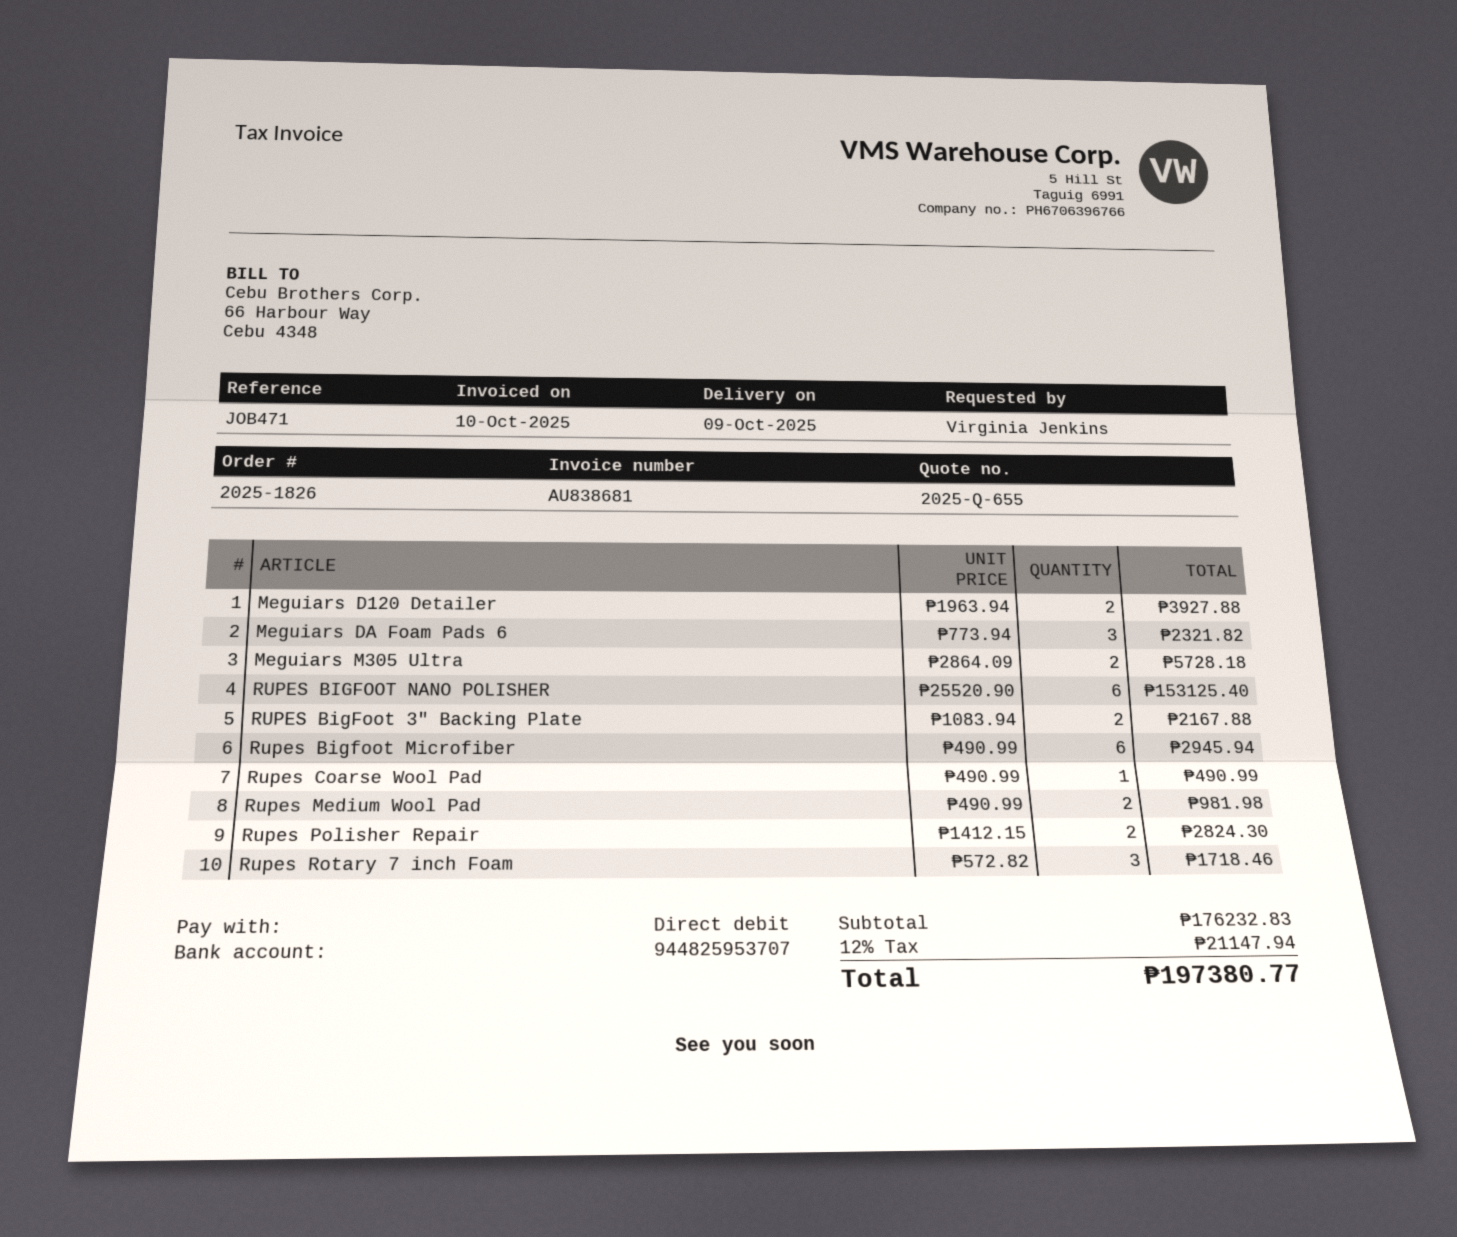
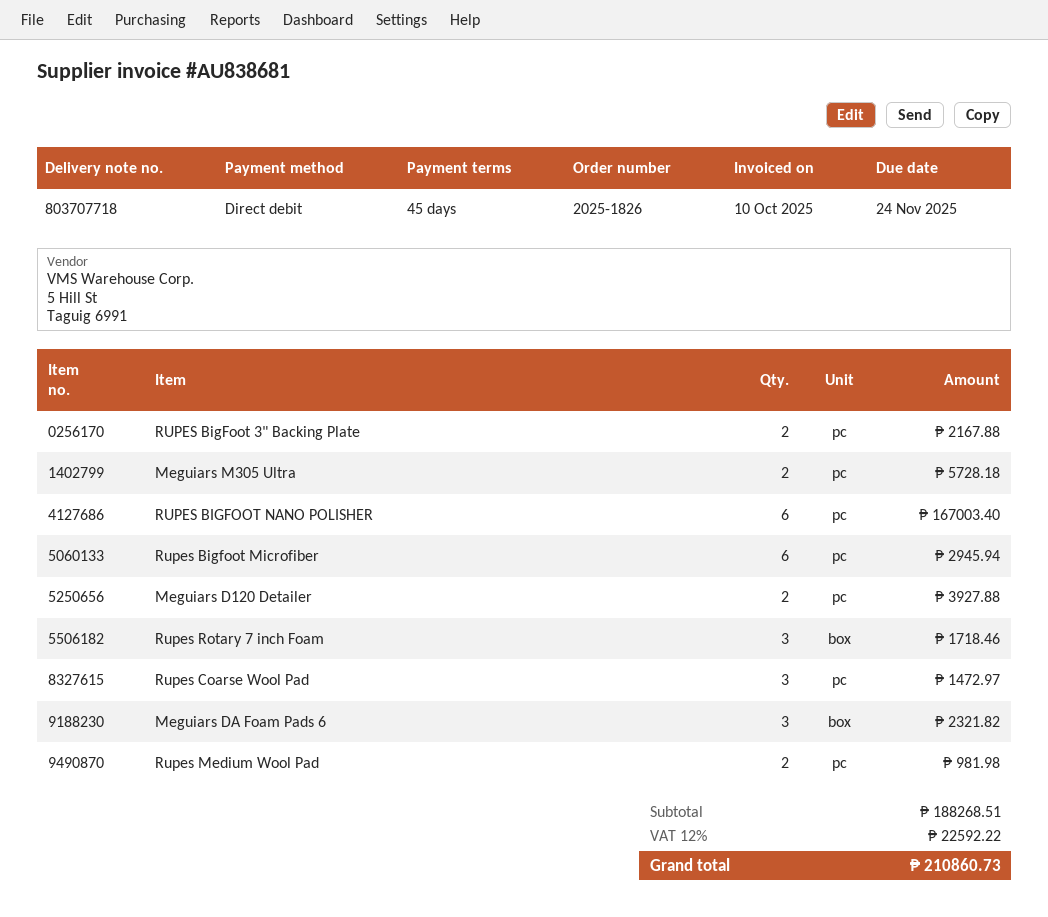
RUPES BIGFOOT NANO POLISHER: 6 for 153125.40 -> 6 for 167003.40
Rupes Coarse Wool Pad: 1 for 490.99 -> 3 for 1472.97
Rupes Polisher Repair: 2 for 2824.30 -> none
subtotal: 176232.83 -> 188268.51
tax: 12% = 21147.94 -> 12% = 22592.22
total: 197380.77 -> 210860.73

